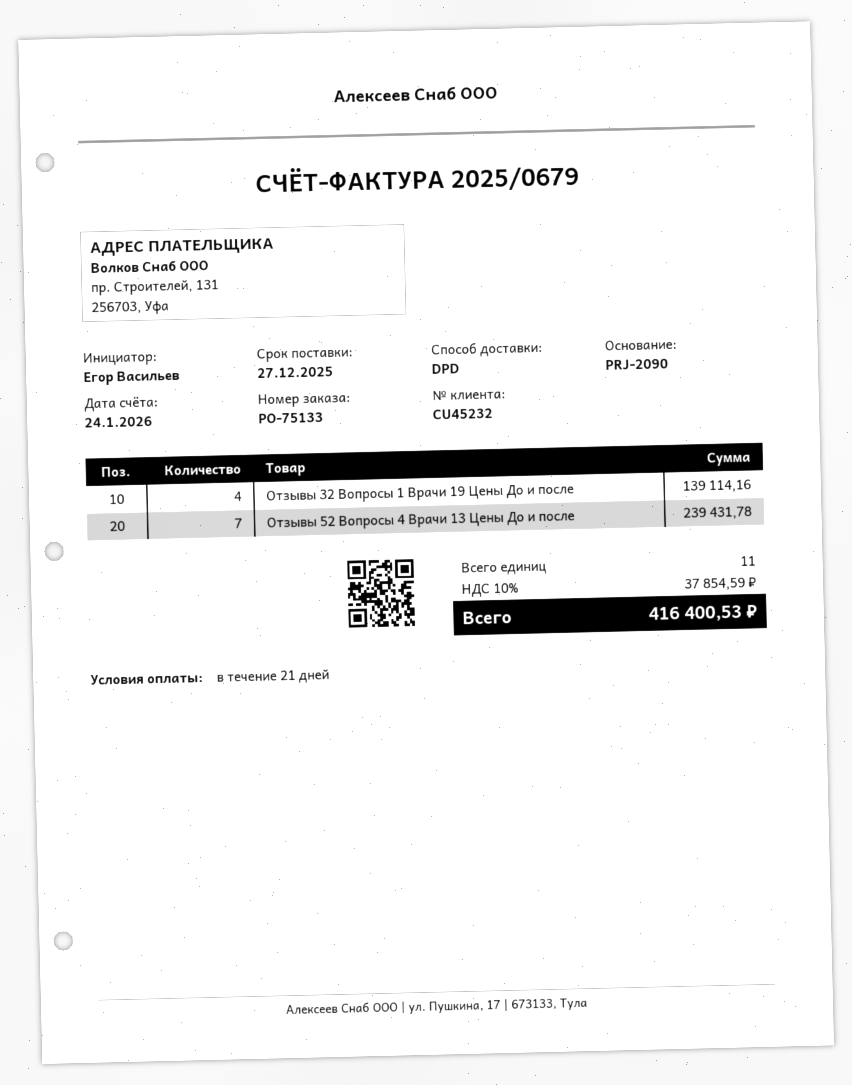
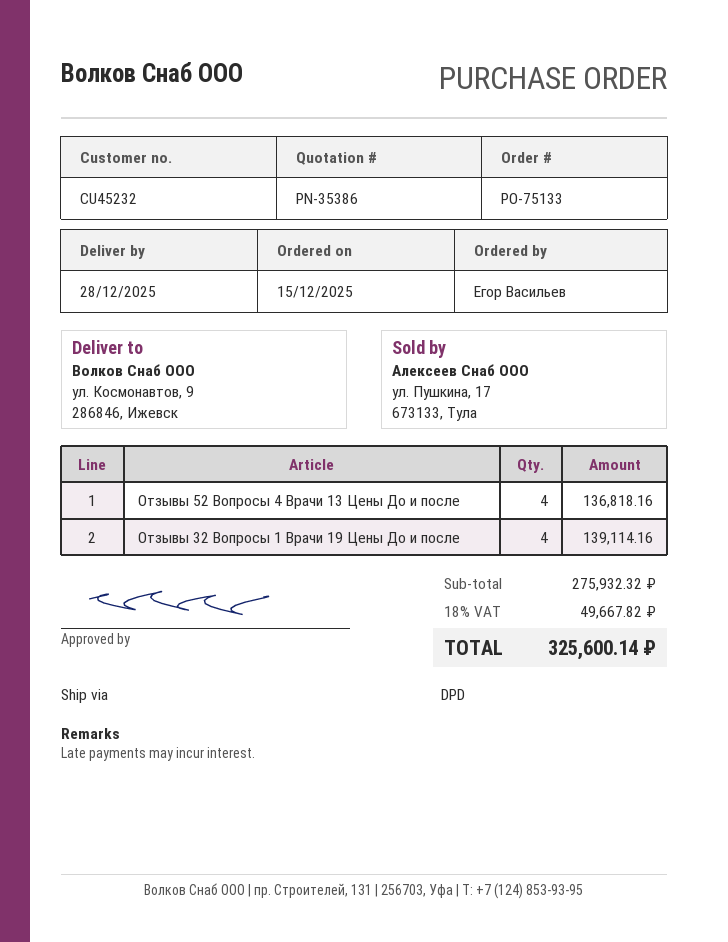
delivery date: 2025-12-27 -> 2025-12-28
Отзывы 52 Вопросы 4 Врачи 13 Цены До и после: 7 for 239431.78 -> 4 for 136818.16
tax: 10% = 37854.59 -> 18% = 49667.82
total: 416400.53 -> 325600.14

